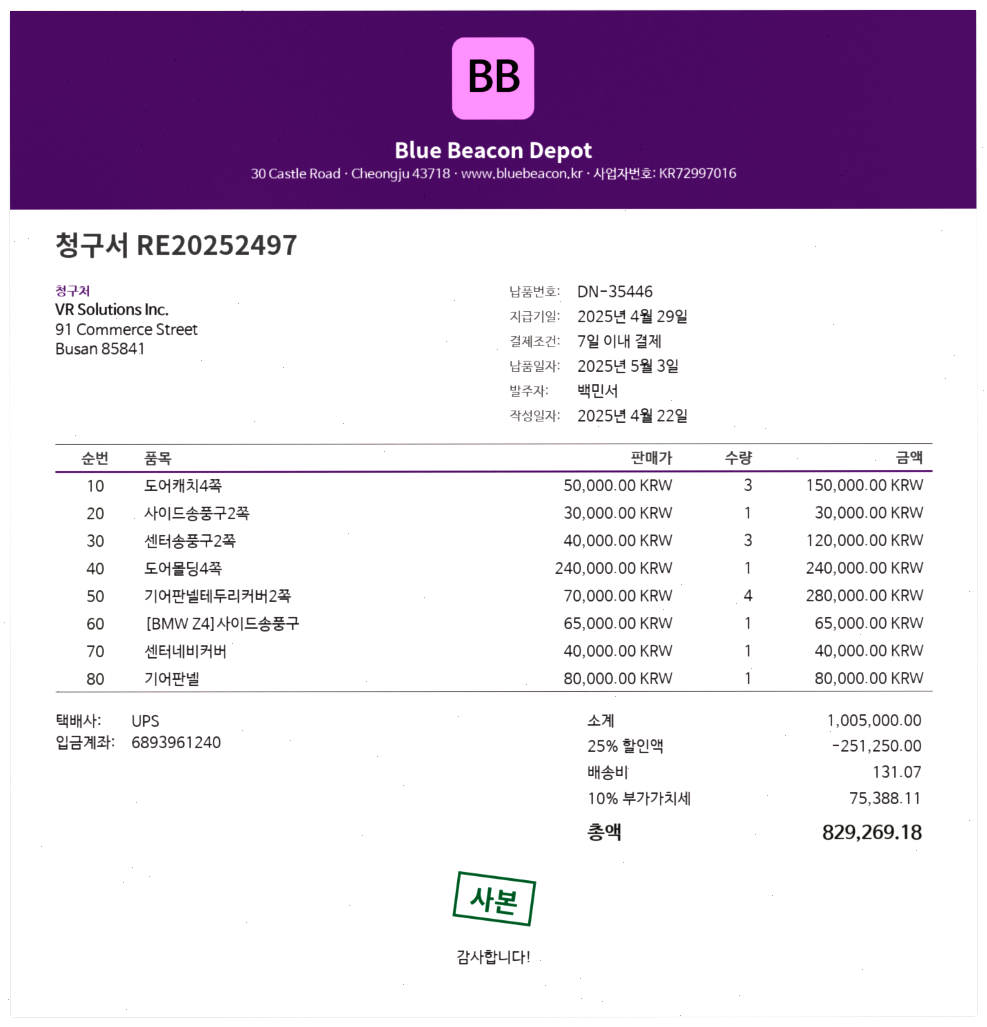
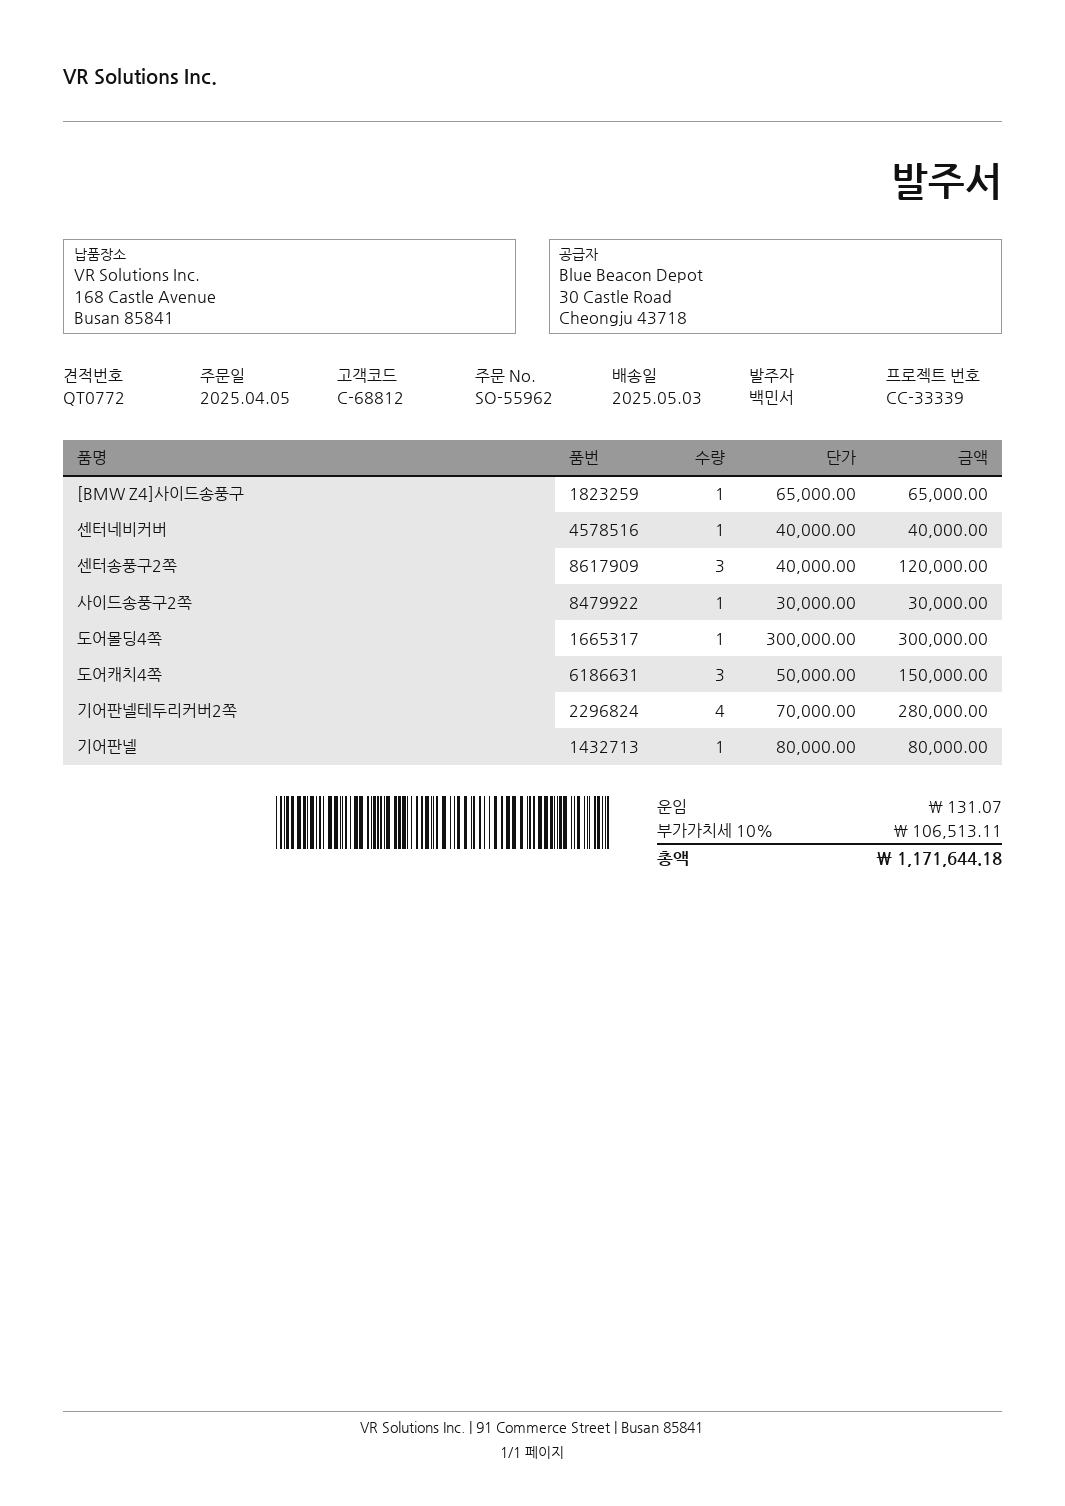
도어몰딩4쪽: 1 x 240000.00 = 240000.00 -> 1 x 300000.00 = 300000.00
discount: 25% = 251250.00 -> none
tax: 10% = 75388.11 -> 10% = 106513.11
total: 829269.18 -> 1171644.18

